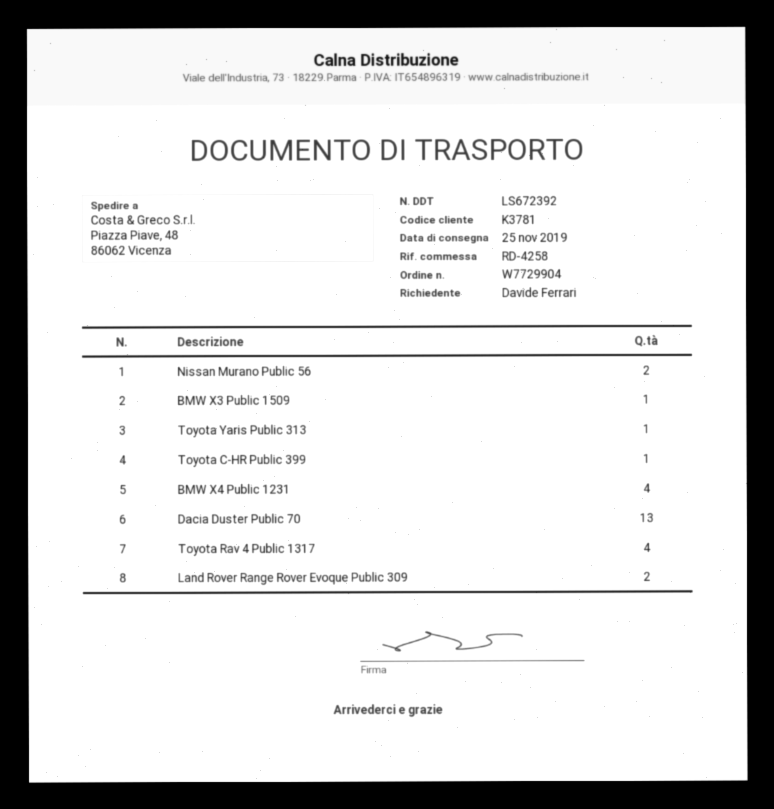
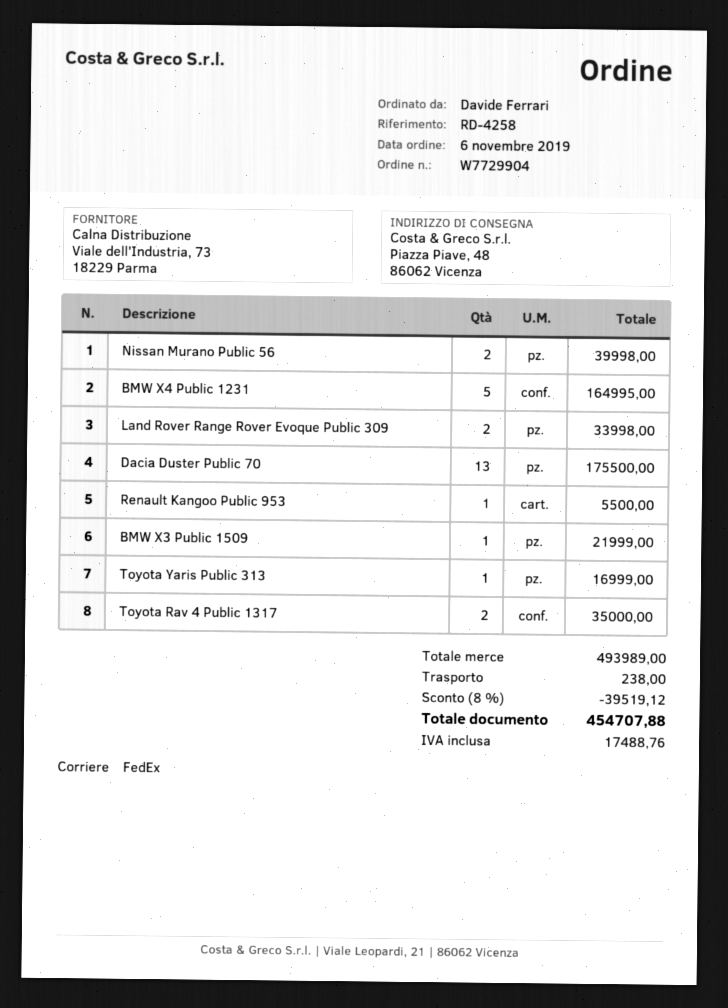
Toyota C-HR Public 399: 1 -> none
BMW X4 Public 1231: 4 -> 5
Toyota Rav 4 Public 1317: 4 -> 2
Renault Kangoo Public 953: none -> 1

